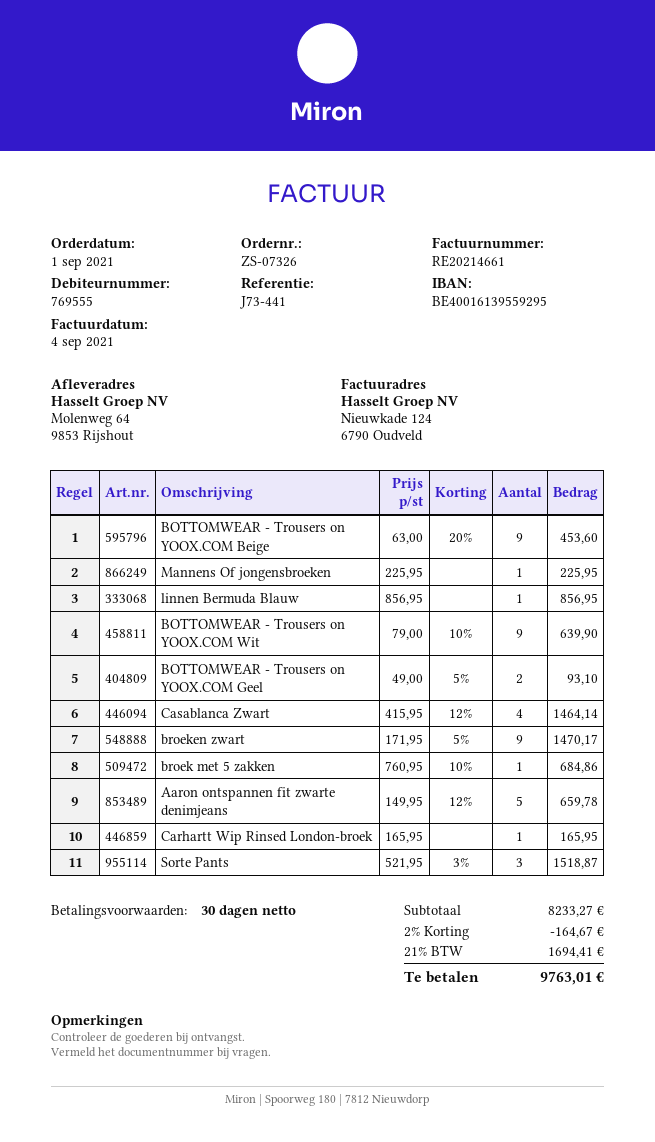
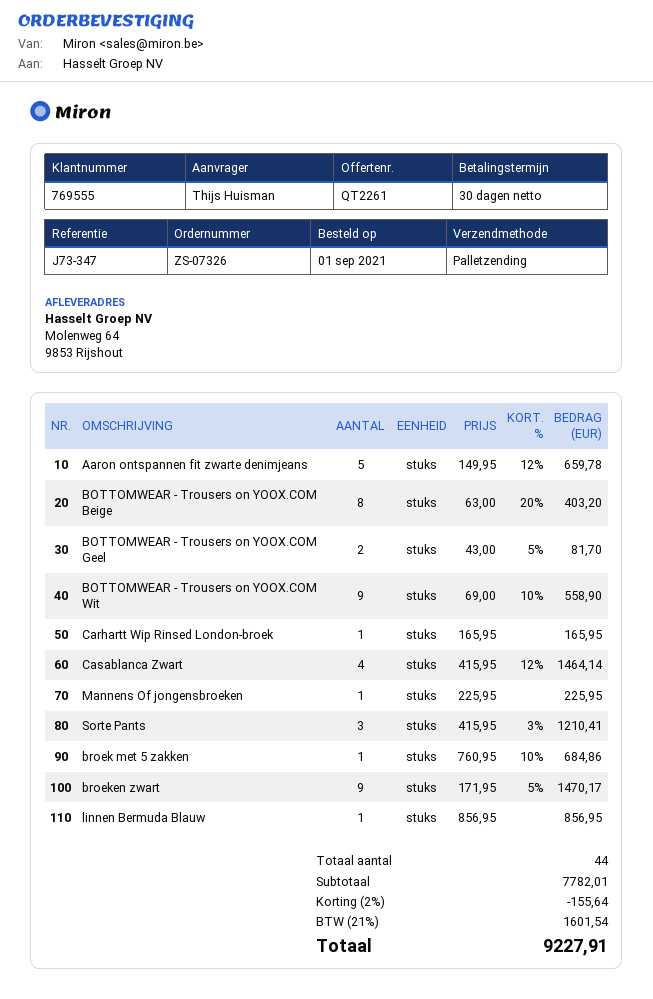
reference: J73-441 -> J73-347
BOTTOMWEAR - Trousers on YOOX.COM Beige: 9 x 63.00 - 20% = 453.60 -> 8 x 63.00 - 20% = 403.20
BOTTOMWEAR - Trousers on YOOX.COM Wit: 9 x 79.00 - 10% = 639.90 -> 9 x 69.00 - 10% = 558.90
BOTTOMWEAR - Trousers on YOOX.COM Geel: 2 x 49.00 - 5% = 93.10 -> 2 x 43.00 - 5% = 81.70
Sorte Pants: 3 x 521.95 - 3% = 1518.87 -> 3 x 415.95 - 3% = 1210.41
subtotal: 8233.27 -> 7782.01
discount: 2% = 164.67 -> 2% = 155.64
tax: 21% = 1694.41 -> 21% = 1601.54
total: 9763.01 -> 9227.91

